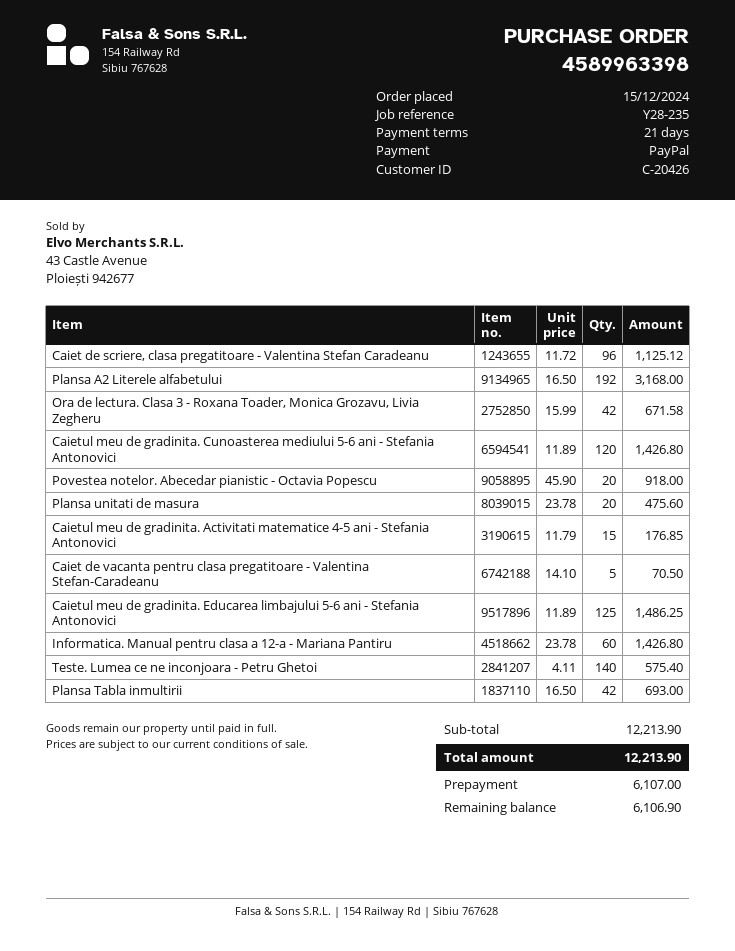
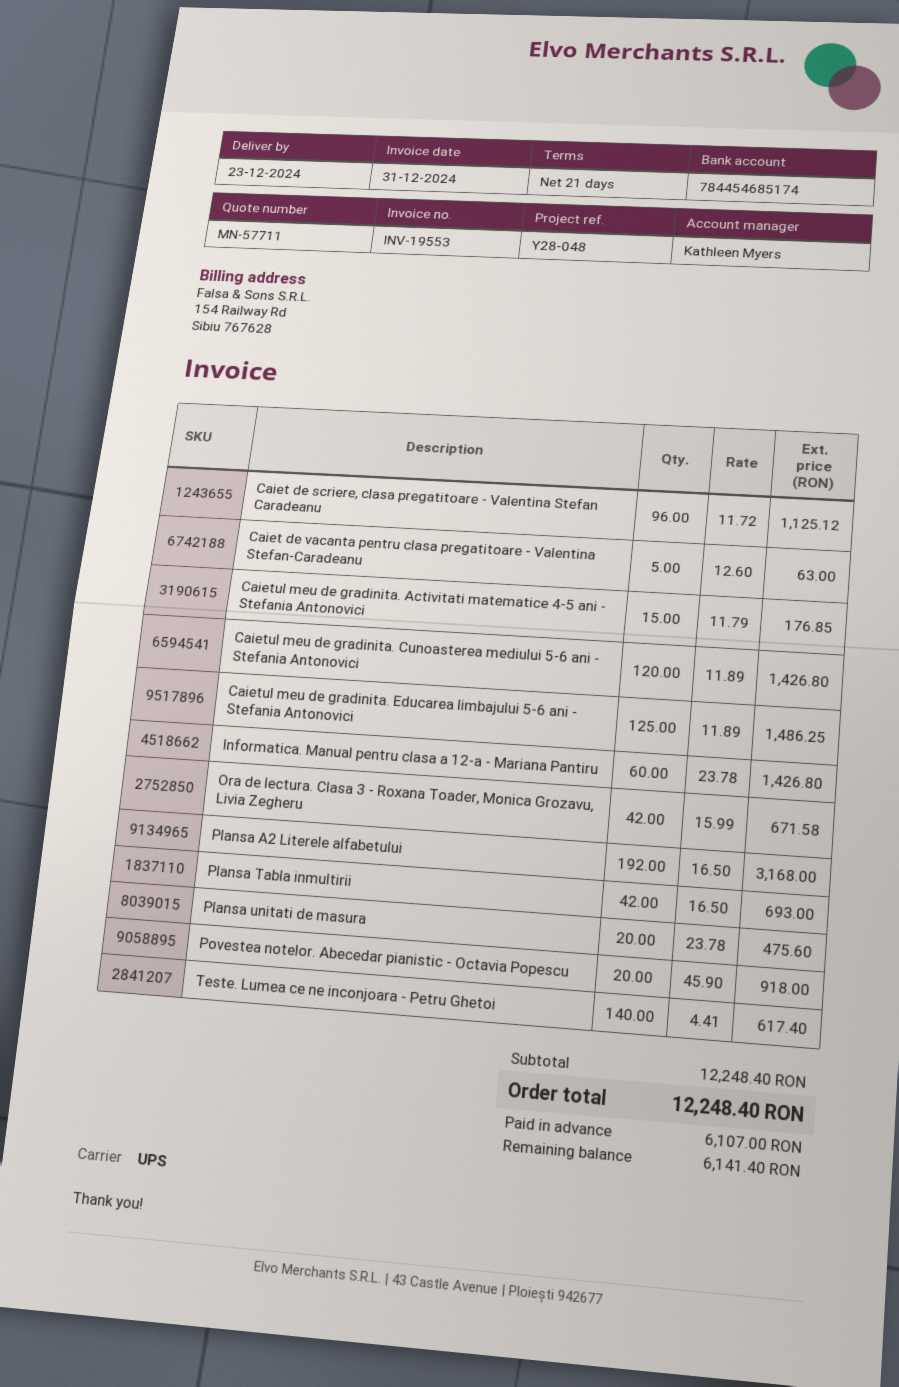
reference: Y28-235 -> Y28-048
Caiet de vacanta pentru clasa pregatitoare - Valentina Stefan-Caradeanu: 5 x 14.10 = 70.50 -> 5 x 12.60 = 63.00
Teste. Lumea ce ne inconjoara - Petru Ghetoi: 140 x 4.11 = 575.40 -> 140 x 4.41 = 617.40
subtotal: 12213.90 -> 12248.40
total: 12213.90 -> 12248.40
balance: 6106.90 -> 6141.40

